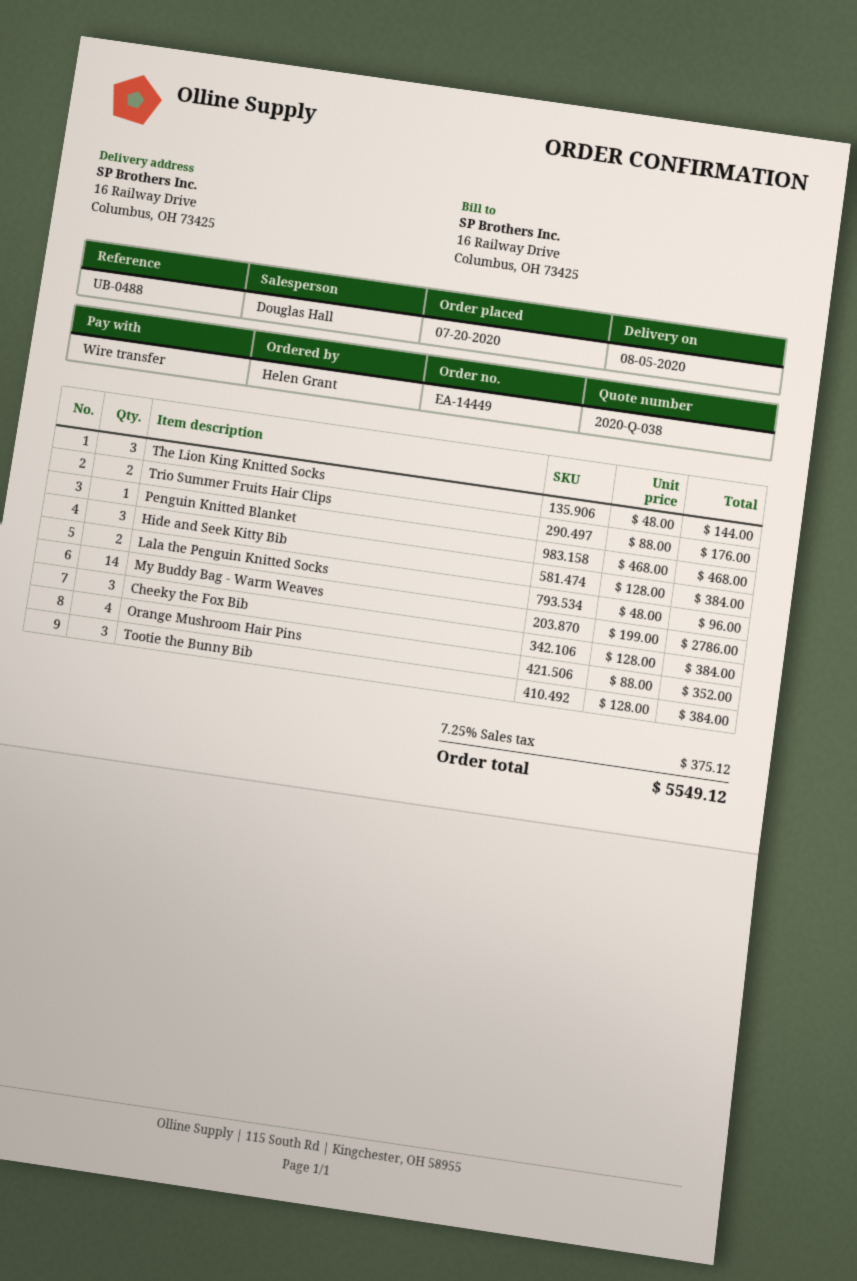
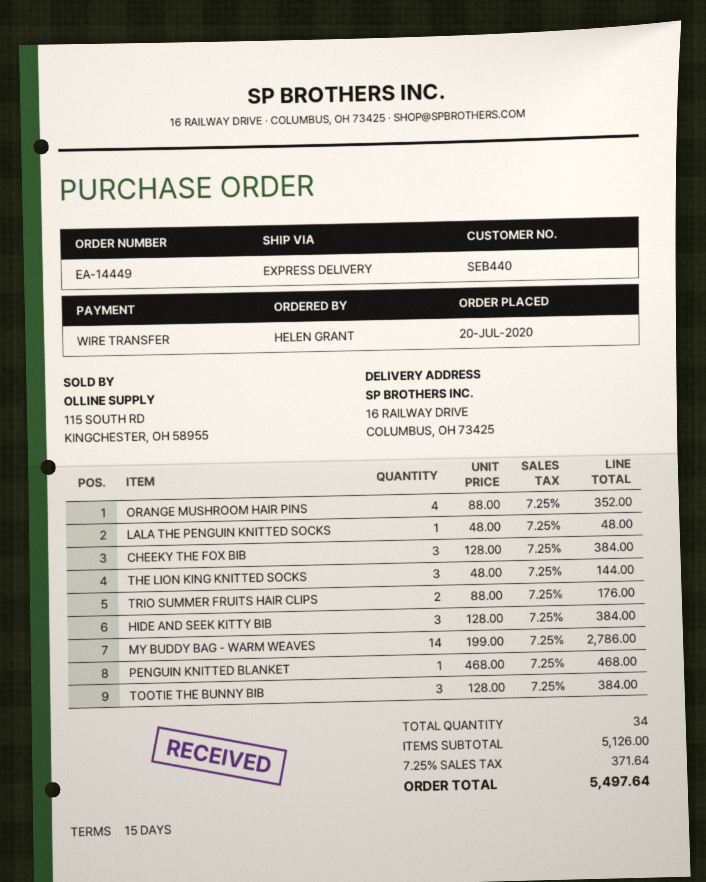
Lala the Penguin Knitted Socks: 2 x 48.00 = 96.00 -> 1 x 48.00 = 48.00
tax: 7.25% = 375.12 -> 7.25% = 371.64
total: 5549.12 -> 5497.64

